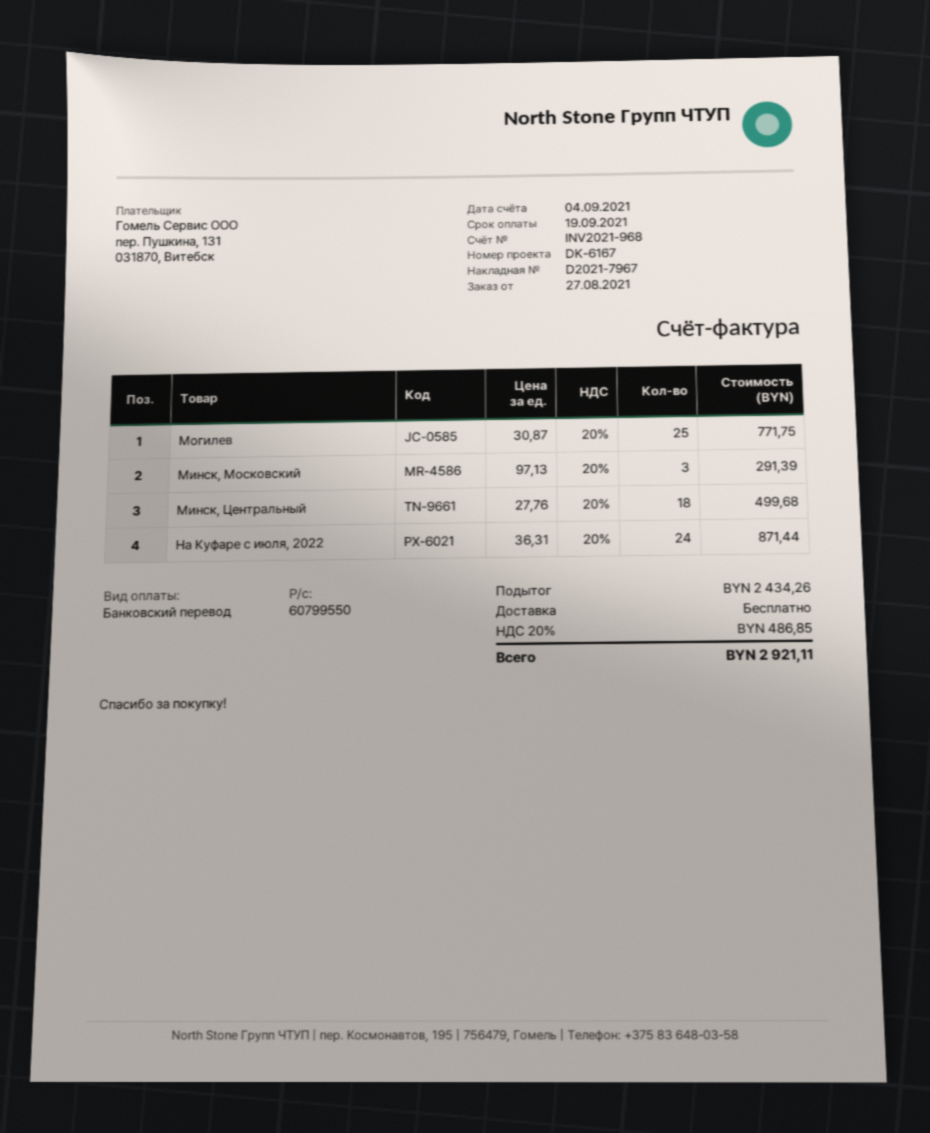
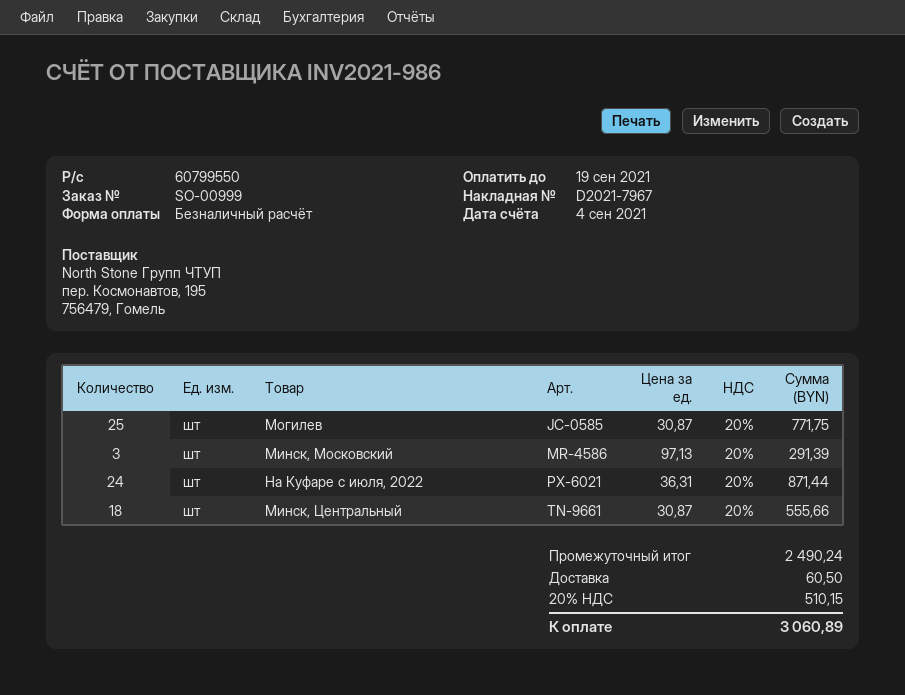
invoice number: INV2021-968 -> INV2021-986
Минск, Центральный: 18 x 27.76 = 499.68 -> 18 x 30.87 = 555.66
subtotal: 2434.26 -> 2490.24
shipping: 0.00 -> 60.50
tax: 20% = 486.85 -> 20% = 510.15
total: 2921.11 -> 3060.89

